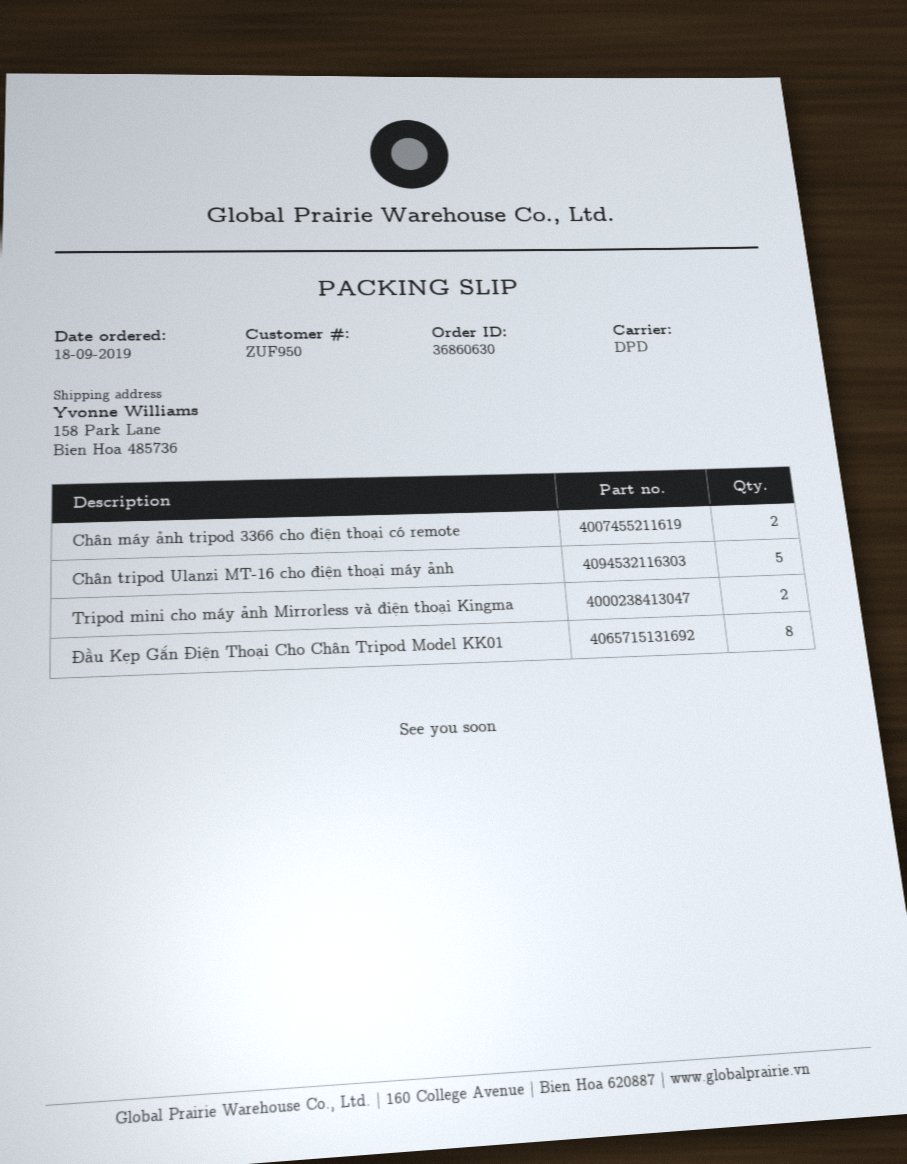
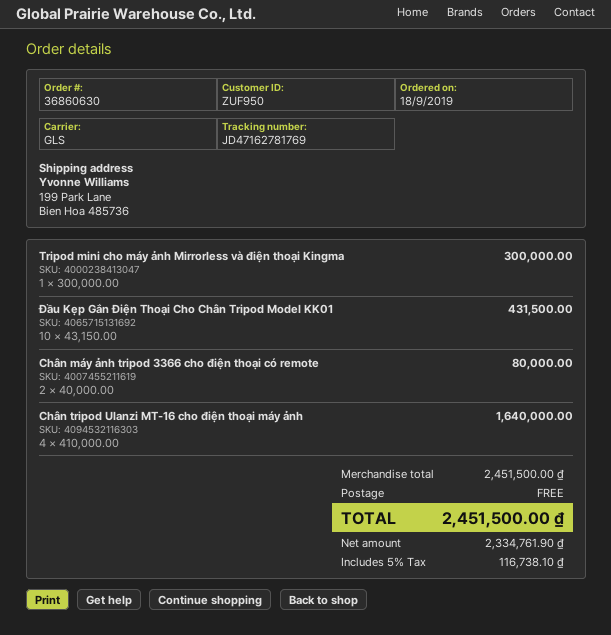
shipping method: DPD -> GLS
ship to: 158 Park Lane, Bien Hoa 485736 -> 199 Park Lane, Bien Hoa 485736
Chân tripod Ulanzi MT-16 cho điện thoại máy ảnh: 5 -> 4
Tripod mini cho máy ảnh Mirrorless và điện thoại Kingma: 2 -> 1
Đầu Kẹp Gắn Điện Thoại Cho Chân Tripod Model KK01: 8 -> 10

